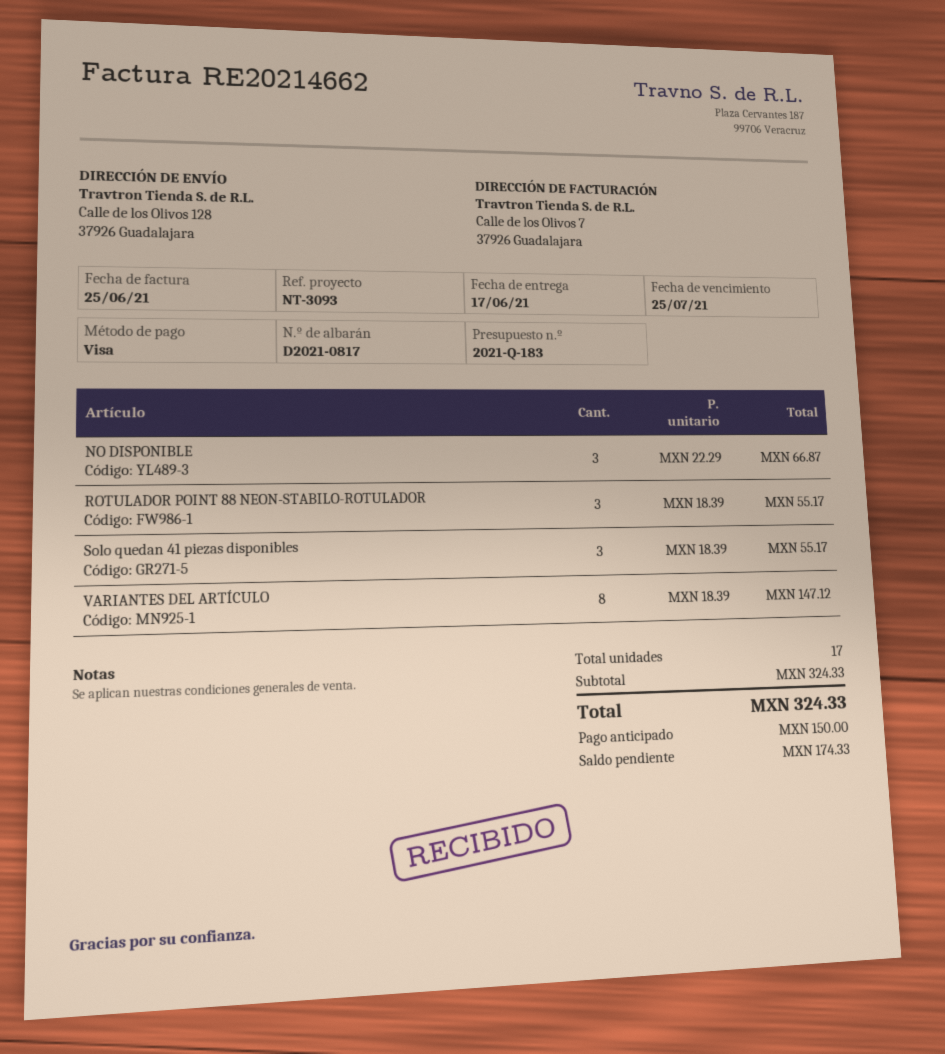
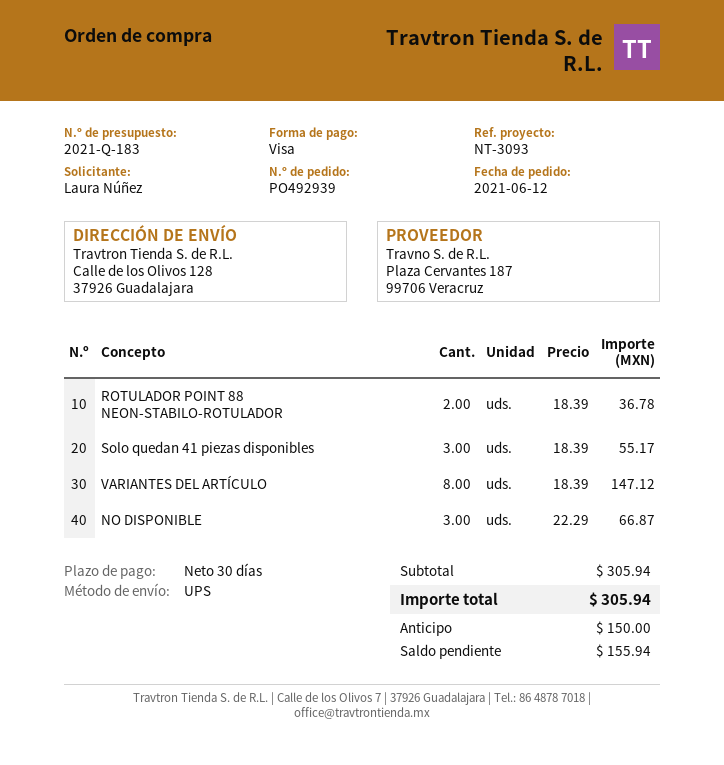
ROTULADOR POINT 88 NEON-STABILO-ROTULADOR: 3 x 18.39 = 55.17 -> 2 x 18.39 = 36.78
subtotal: 324.33 -> 305.94
total: 324.33 -> 305.94
balance: 174.33 -> 155.94

